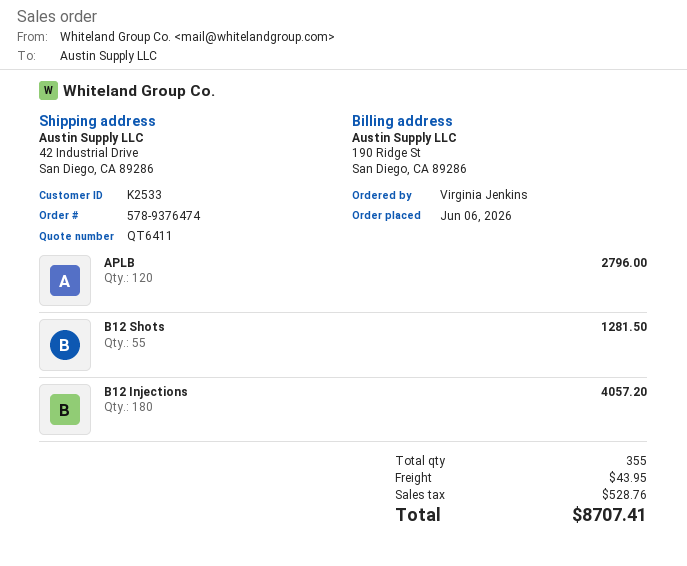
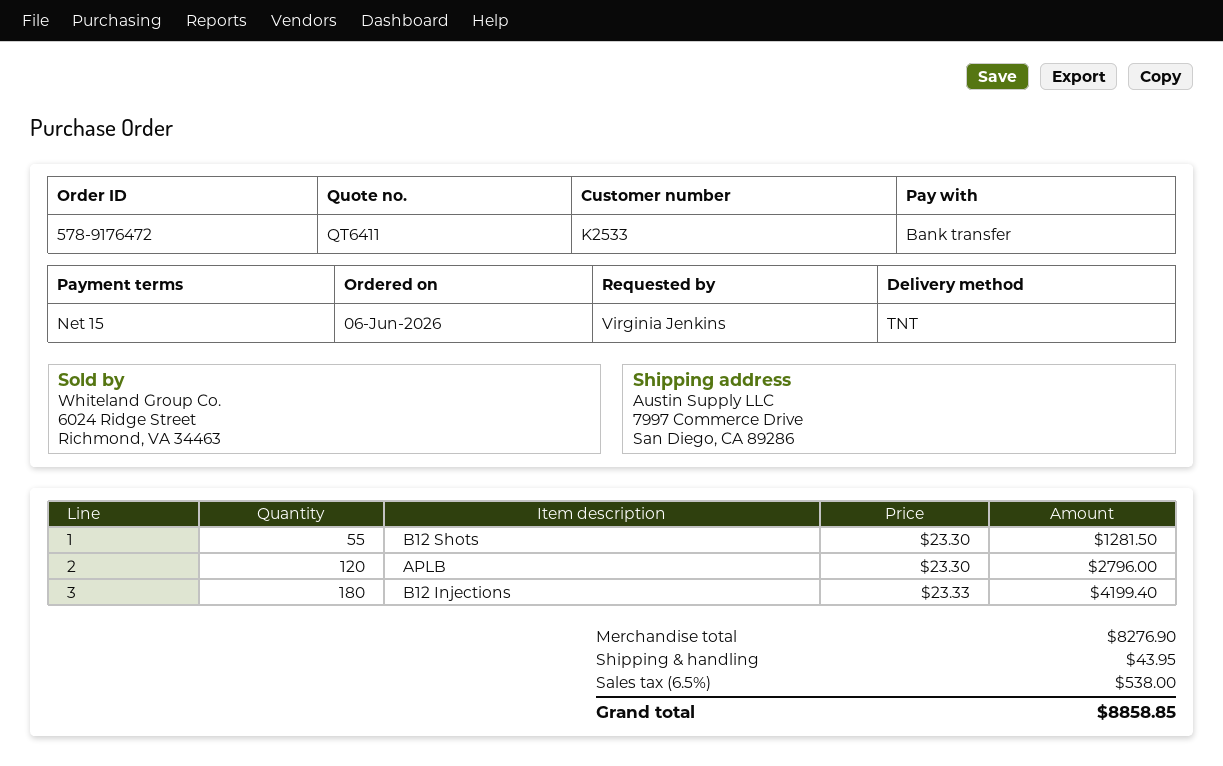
order number: 578-9376474 -> 578-9176472
ship to: 42 Industrial Drive, San Diego, CA 89286 -> 7997 Commerce Drive, San Diego, CA 89286
B12 Injections: 180 for 4057.20 -> 180 for 4199.40
tax: 528.76 -> 538.00
total: 8707.41 -> 8858.85

